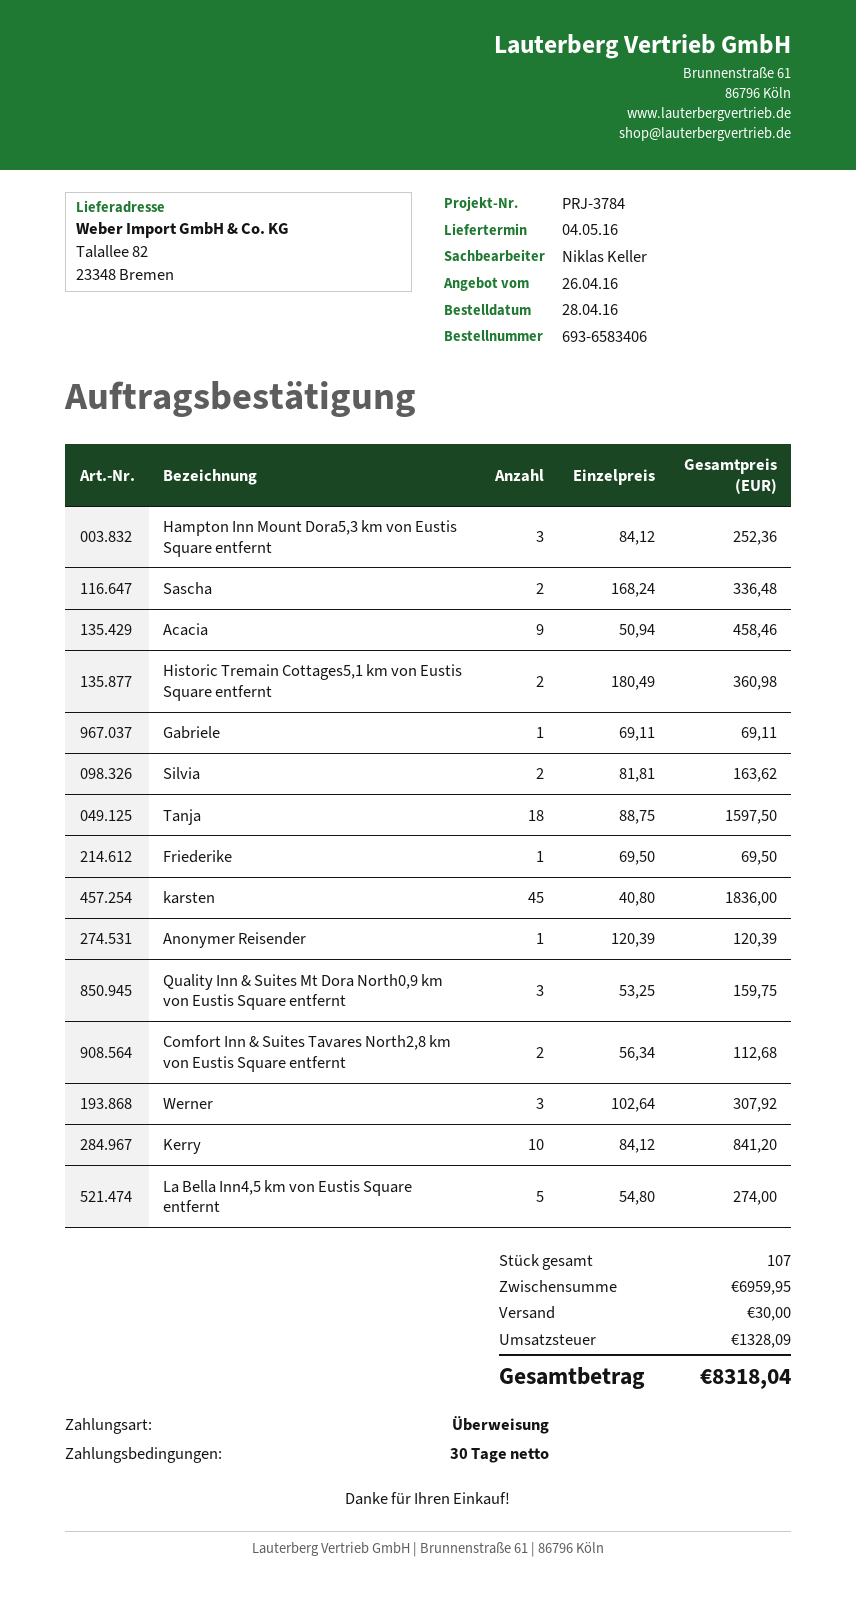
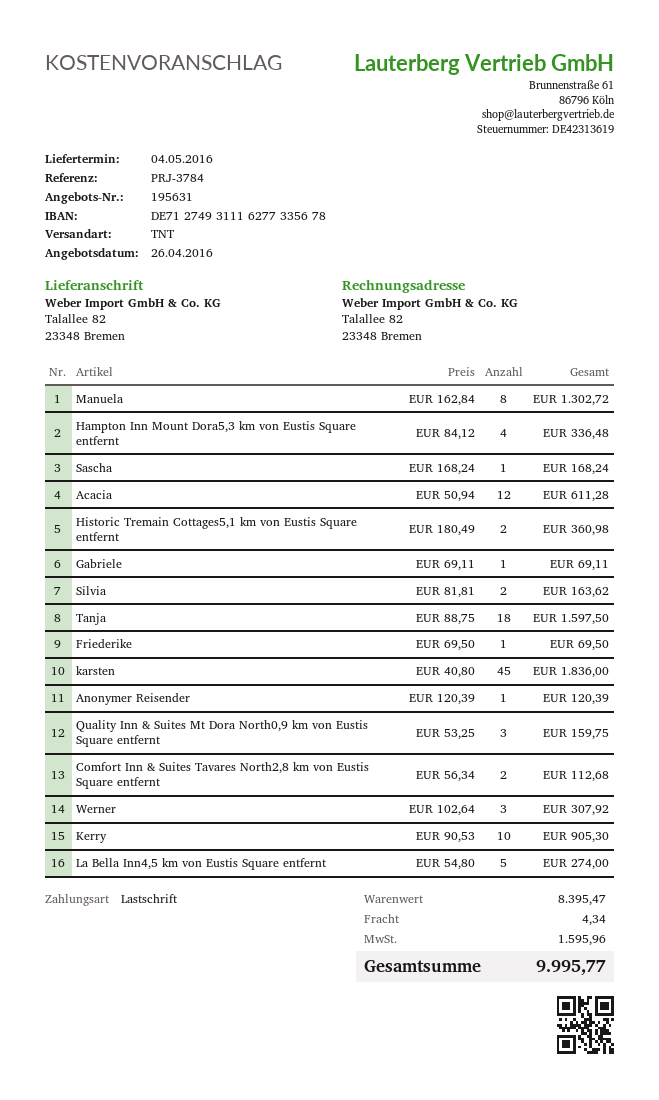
payment method: bank transfer -> direct debit
Hampton Inn Mount Dora5,3 km von Eustis Square entfernt: 3 x 84.12 = 252.36 -> 4 x 84.12 = 336.48
Sascha: 2 x 168.24 = 336.48 -> 1 x 168.24 = 168.24
Acacia: 9 x 50.94 = 458.46 -> 12 x 50.94 = 611.28
Kerry: 10 x 84.12 = 841.20 -> 10 x 90.53 = 905.30
Manuela: none -> 8 x 162.84 = 1302.72
subtotal: 6959.95 -> 8395.47
shipping: 30.00 -> 4.34
tax: 1328.09 -> 1595.96
total: 8318.04 -> 9995.77

